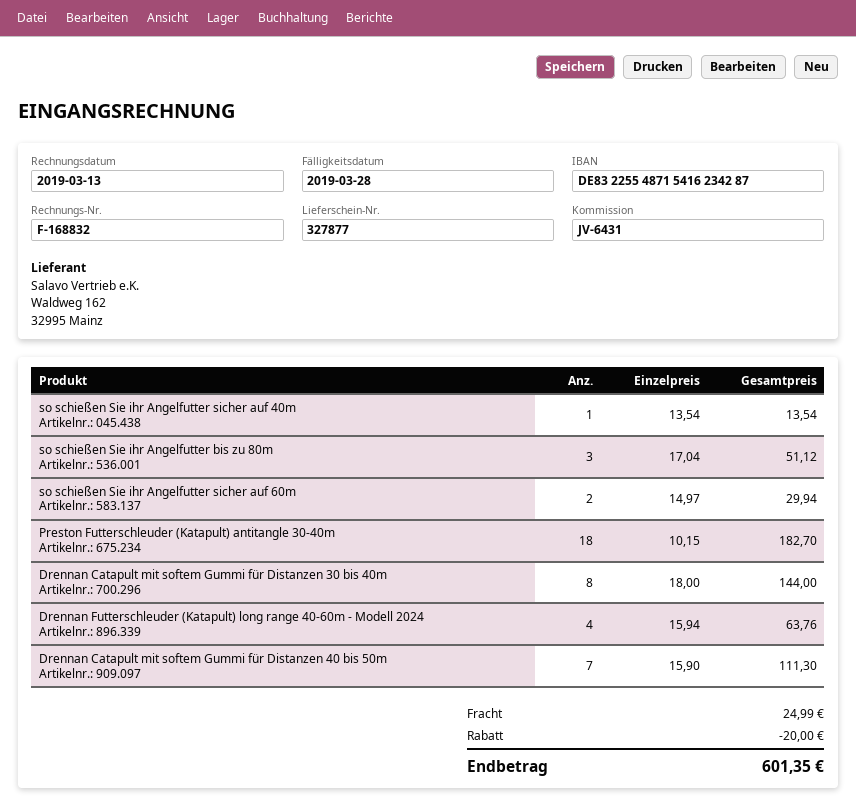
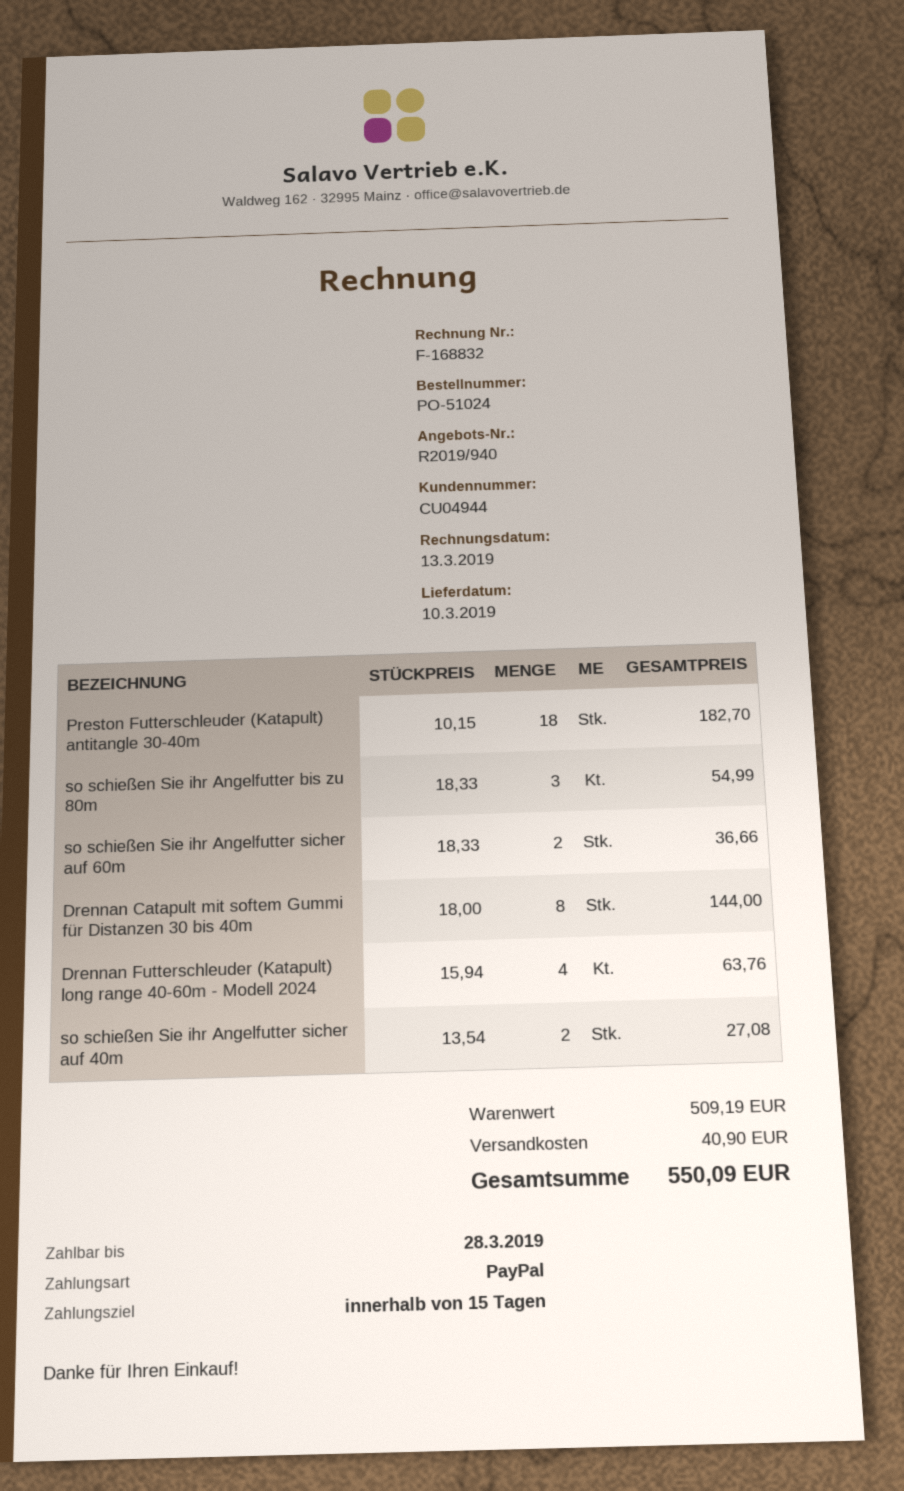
so schießen Sie ihr Angelfutter sicher auf 40m: 1 x 13.54 = 13.54 -> 2 x 13.54 = 27.08
so schießen Sie ihr Angelfutter bis zu 80m: 3 x 17.04 = 51.12 -> 3 x 18.33 = 54.99
so schießen Sie ihr Angelfutter sicher auf 60m: 2 x 14.97 = 29.94 -> 2 x 18.33 = 36.66
Drennan Catapult mit softem Gummi für Distanzen 40 bis 50m: 7 x 15.90 = 111.30 -> none
discount: 20.00 -> none
shipping: 24.99 -> 40.90
total: 601.35 -> 550.09

